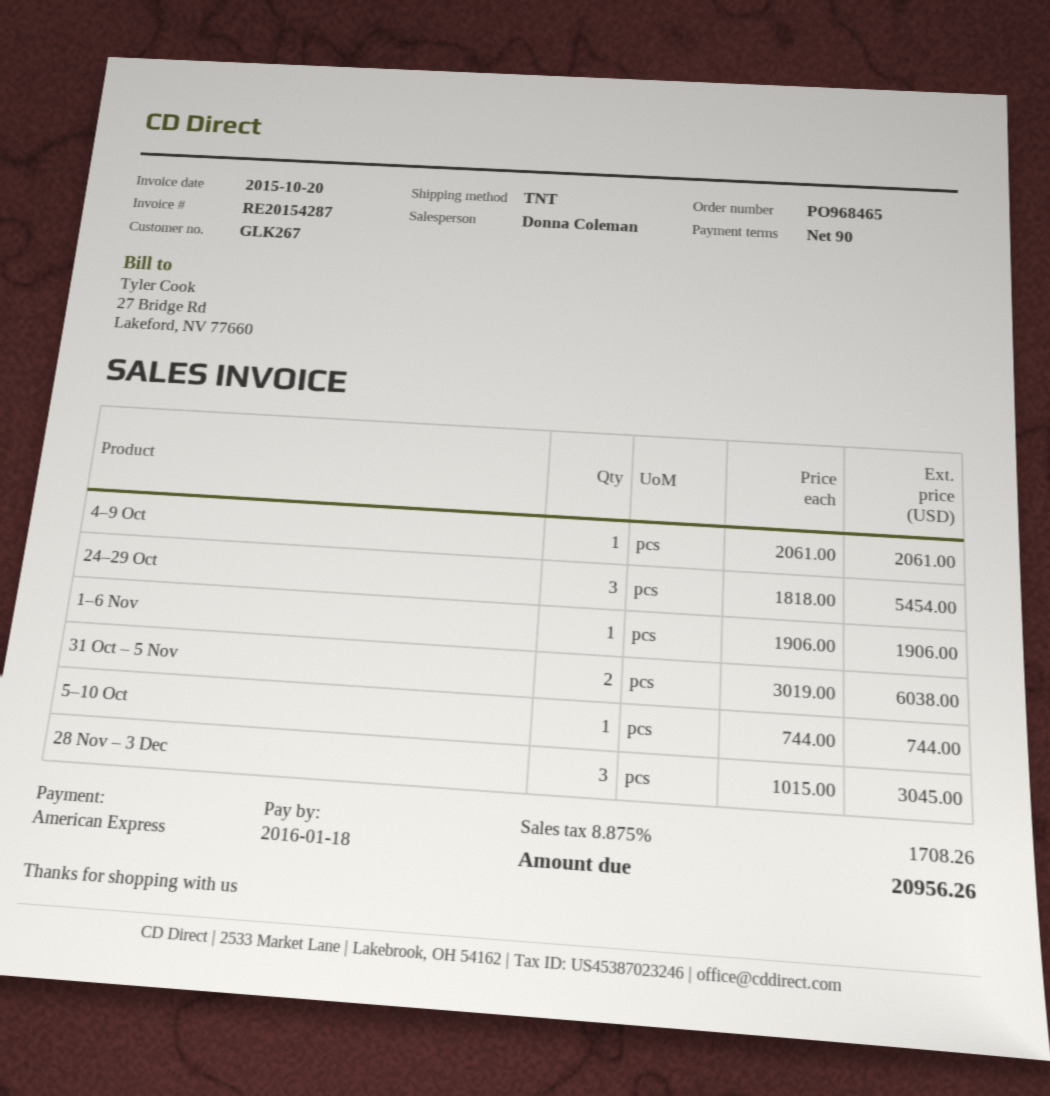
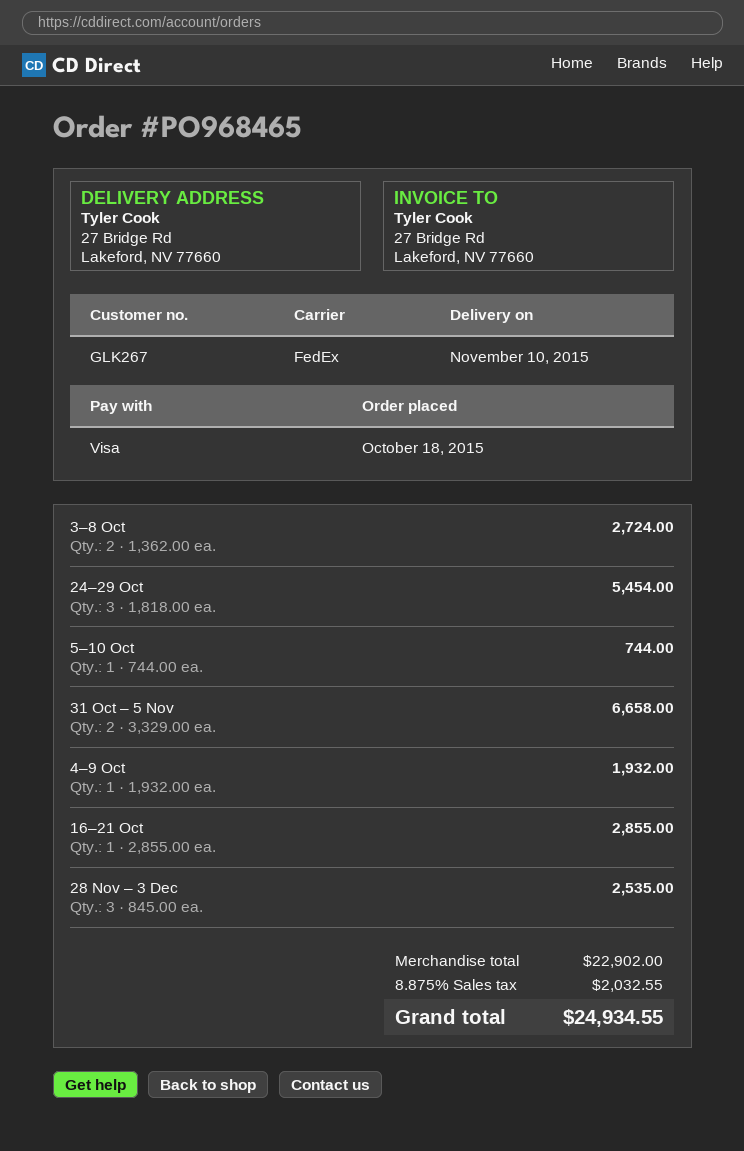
payment method: American Express -> Visa
shipping method: TNT -> FedEx
4–9 Oct: 1 x 2061.00 = 2061.00 -> 1 x 1932.00 = 1932.00
1–6 Nov: 1 x 1906.00 = 1906.00 -> none
31 Oct – 5 Nov: 2 x 3019.00 = 6038.00 -> 2 x 3329.00 = 6658.00
28 Nov – 3 Dec: 3 x 1015.00 = 3045.00 -> 3 x 845.00 = 2535.00
3–8 Oct: none -> 2 x 1362.00 = 2724.00
16–21 Oct: none -> 1 x 2855.00 = 2855.00
tax: 8.875% = 1708.26 -> 8.875% = 2032.55
total: 20956.26 -> 24934.55

